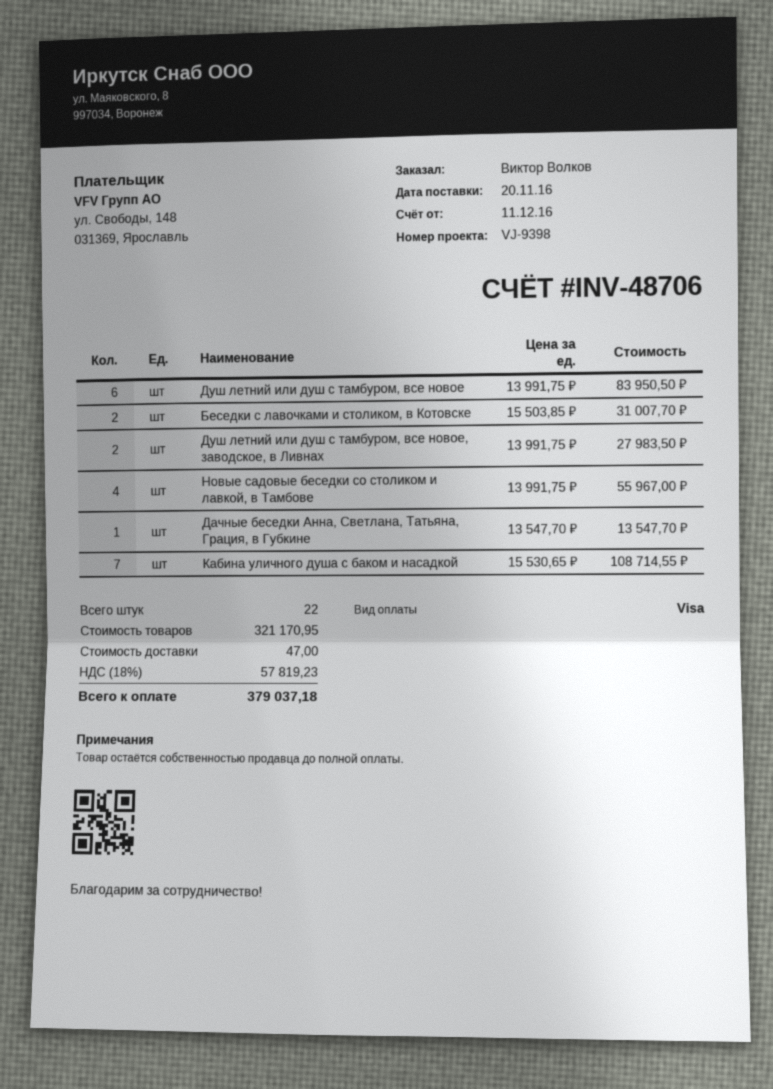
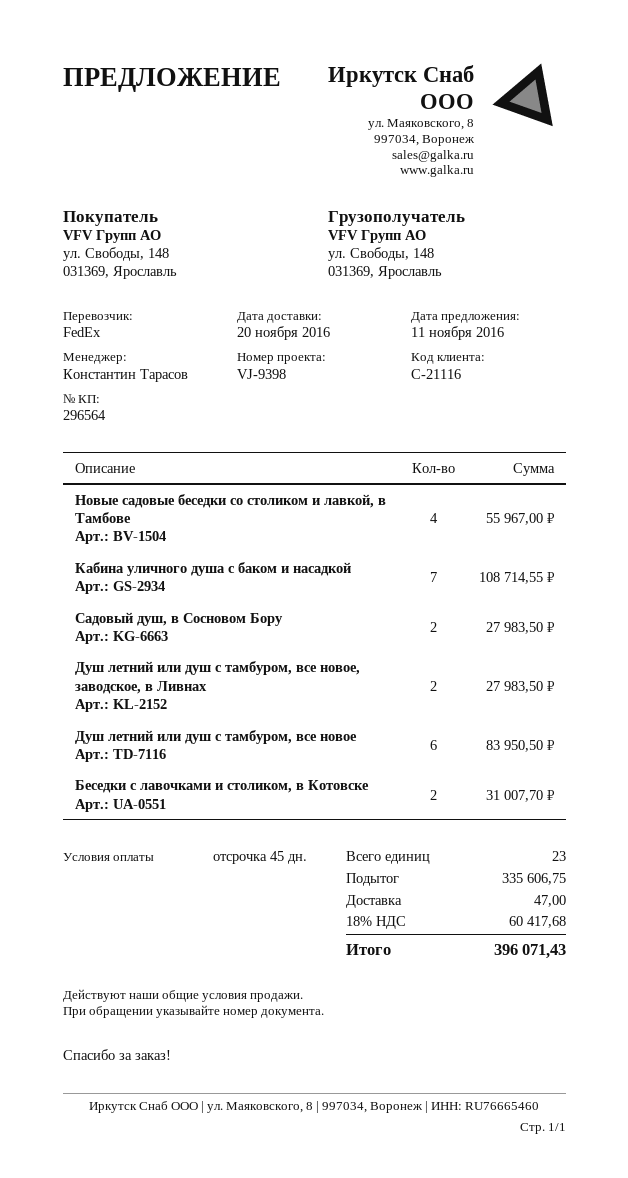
Дачные беседки Анна, Светлана, Татьяна, Грация, в Губкине: 1 for 13547.70 -> none
Садовый душ, в Сосновом Бору: none -> 2 for 27983.50
total quantity: 22 -> 23
subtotal: 321170.95 -> 335606.75
tax: 18% = 57819.23 -> 18% = 60417.68
total: 379037.18 -> 396071.43

